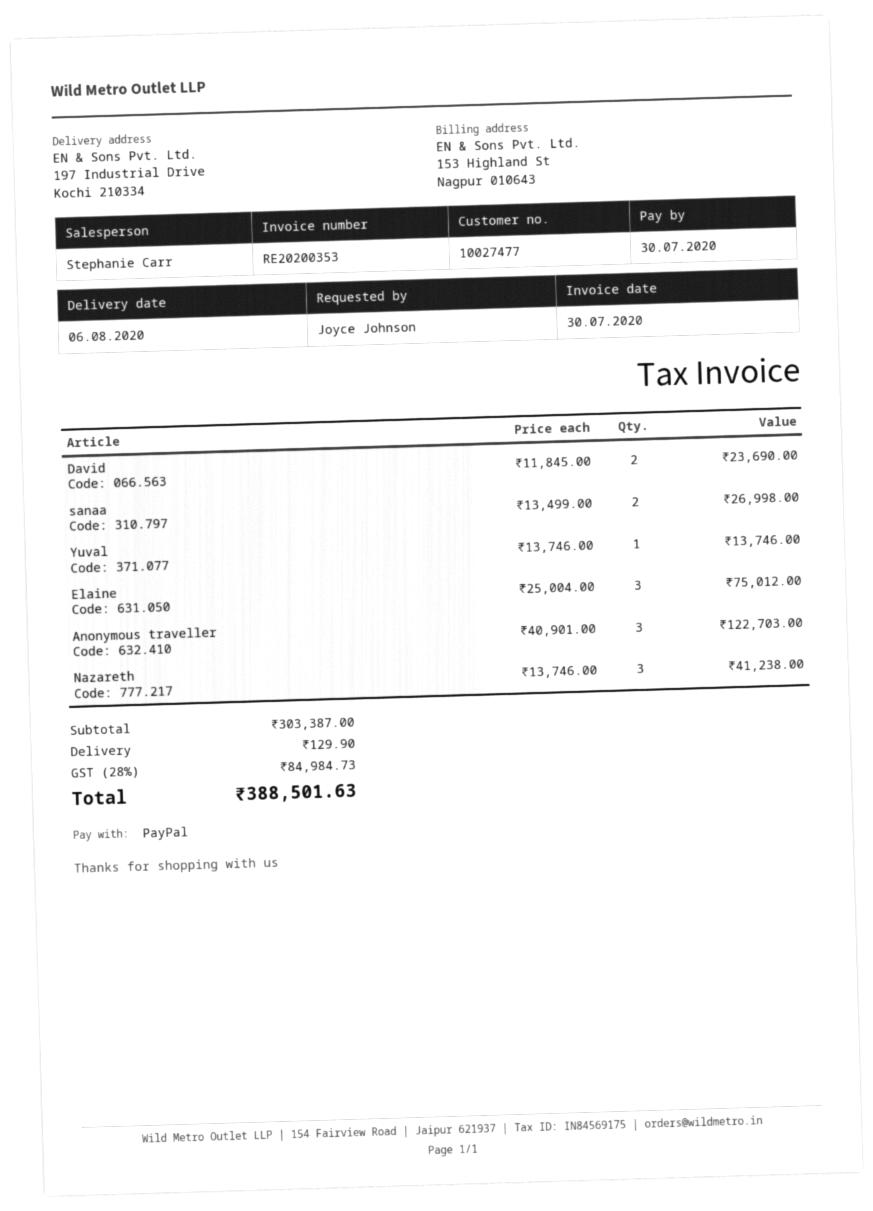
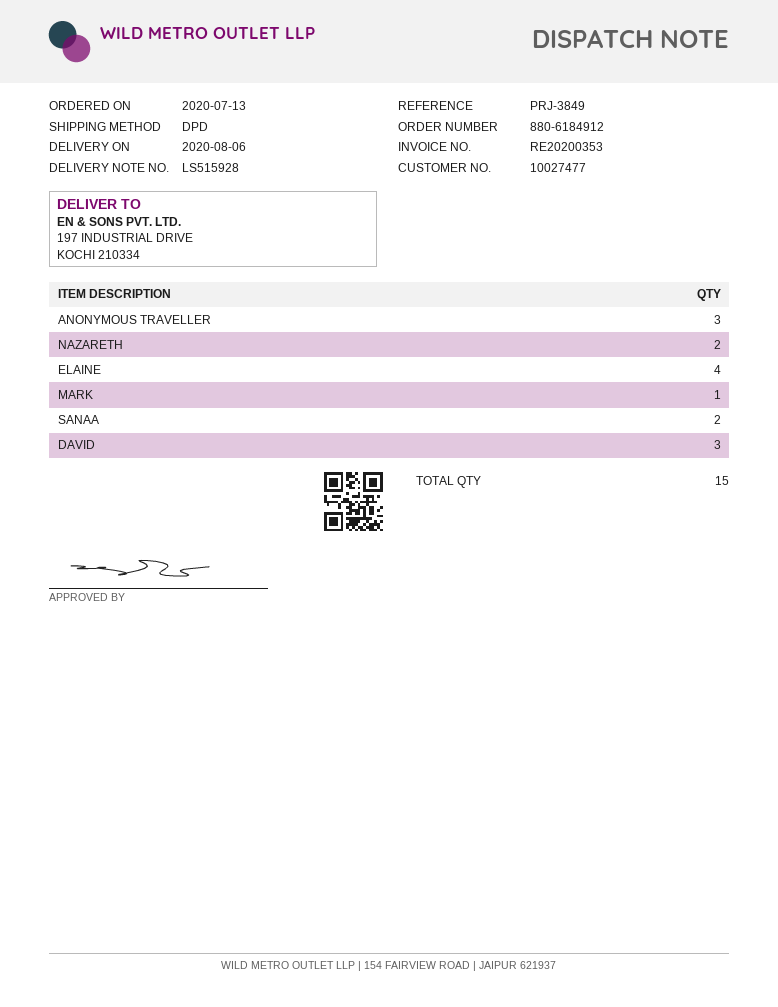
David: 2 -> 3
Yuval: 1 -> none
Elaine: 3 -> 4
Nazareth: 3 -> 2
MARK: none -> 1

